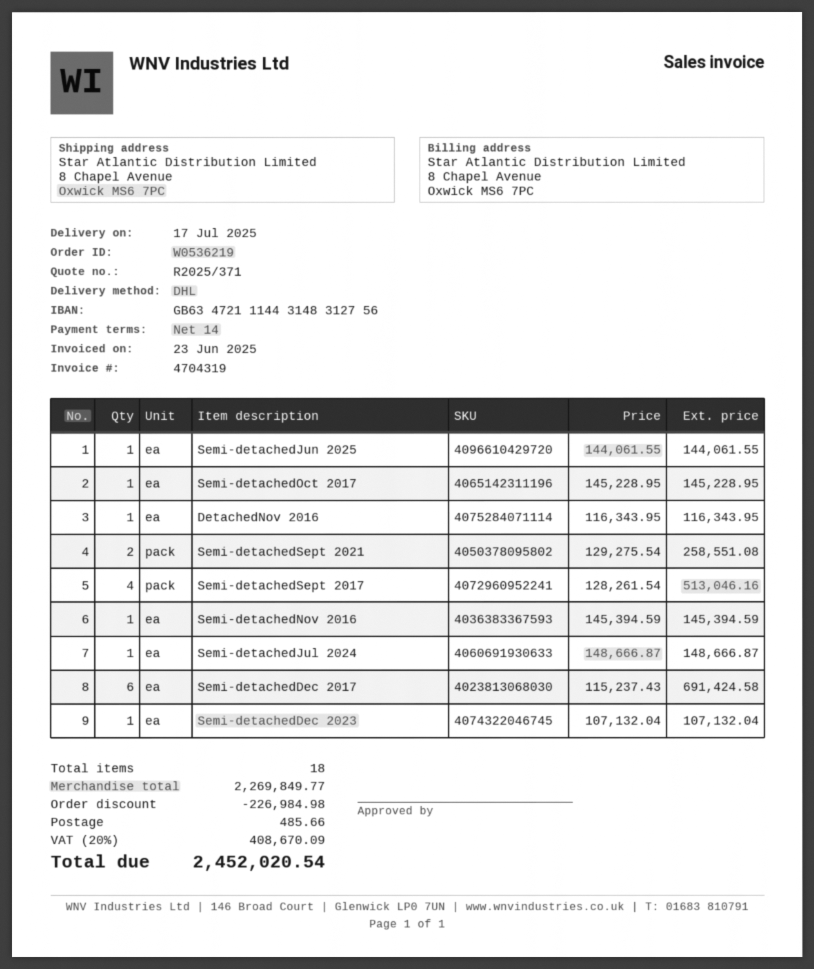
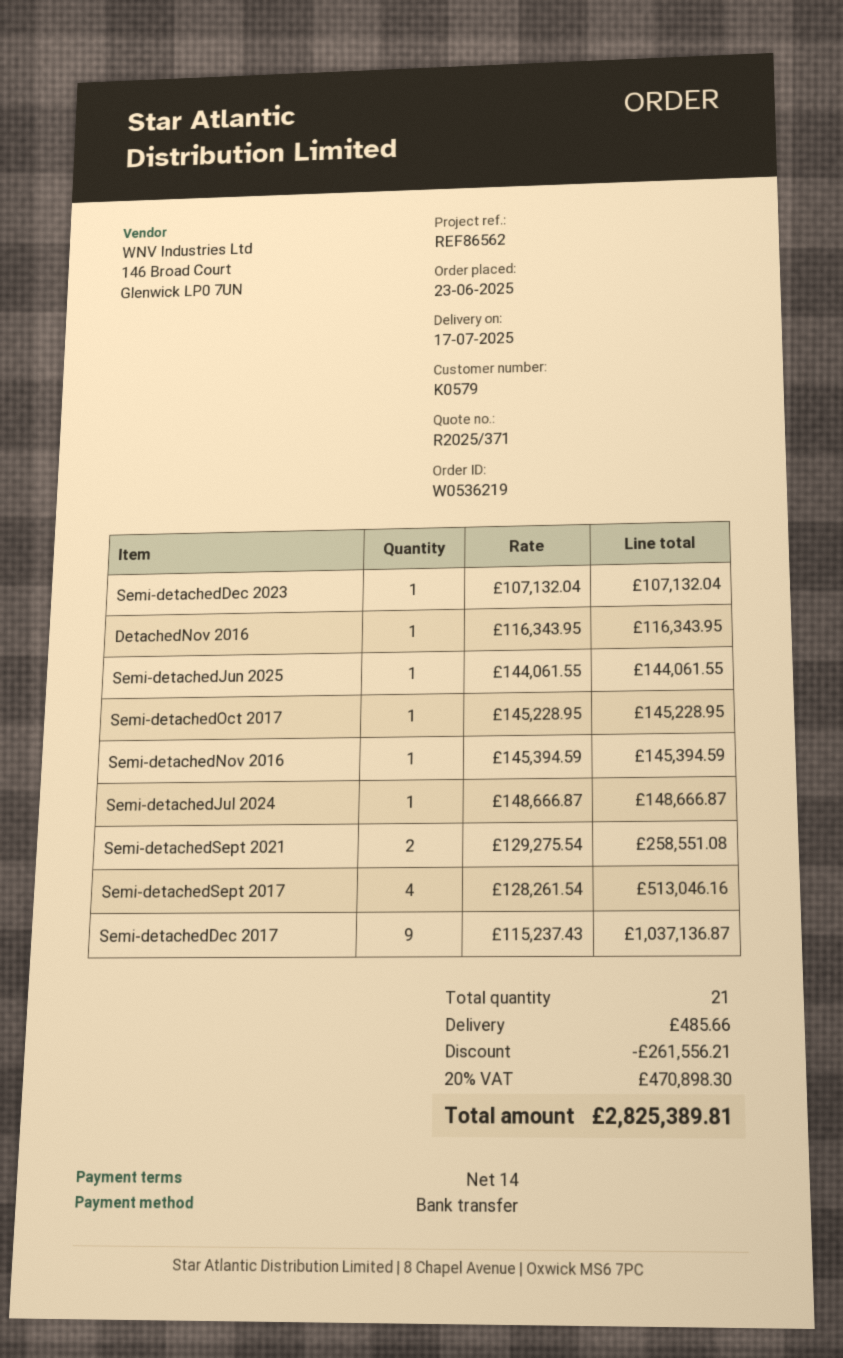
Semi-detachedDec 2017: 6 x 115237.43 = 691424.58 -> 9 x 115237.43 = 1037136.87
total quantity: 18 -> 21
discount: 226984.98 -> 261556.21
tax: 20% = 408670.09 -> 20% = 470898.30
total: 2452020.54 -> 2825389.81

